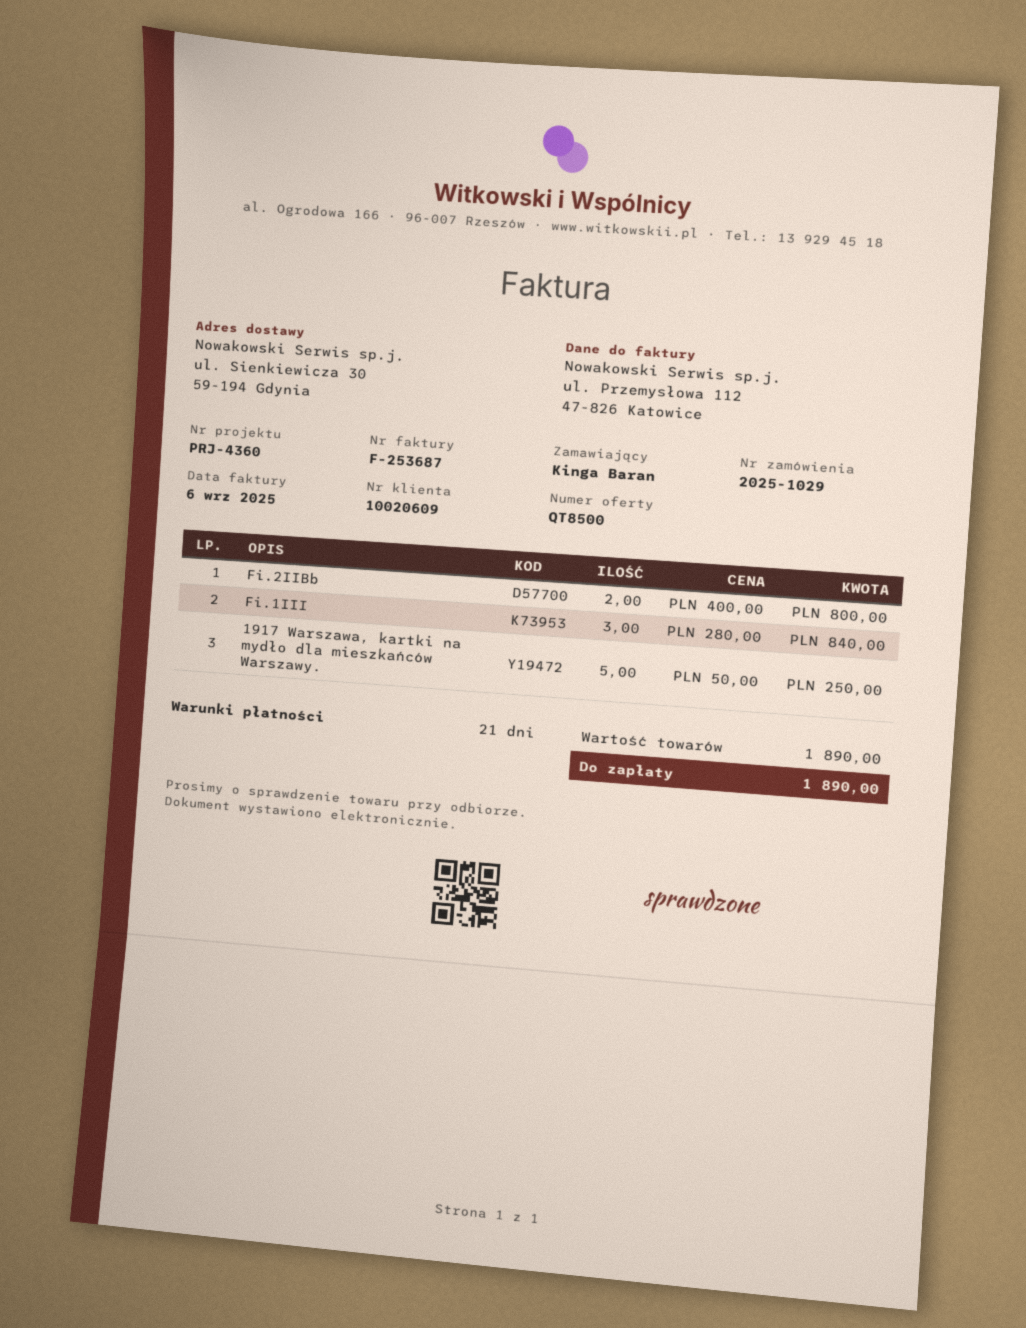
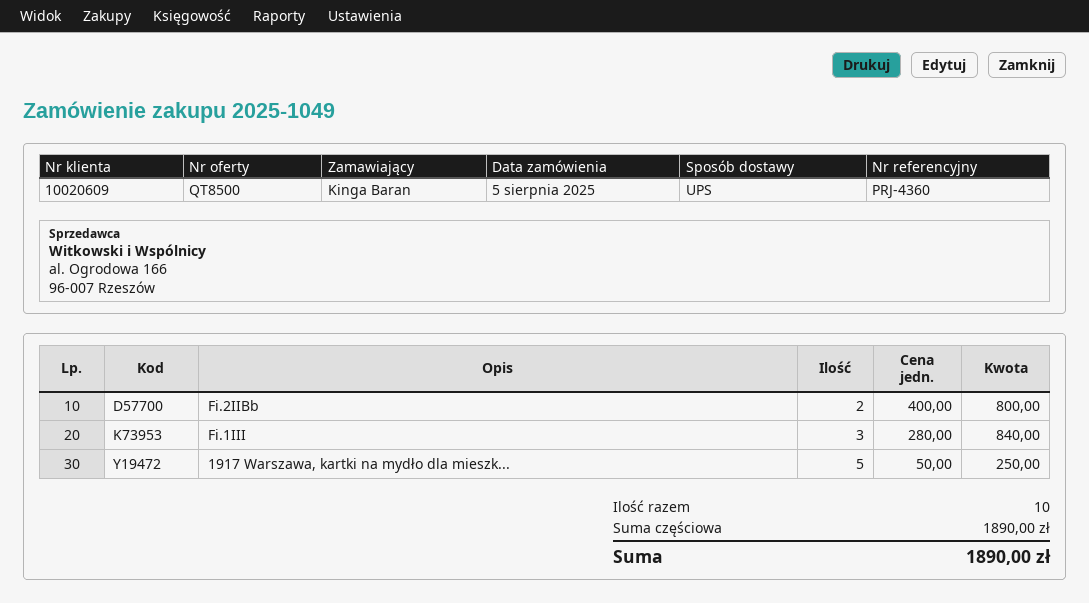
order number: 2025-1029 -> 2025-1049

